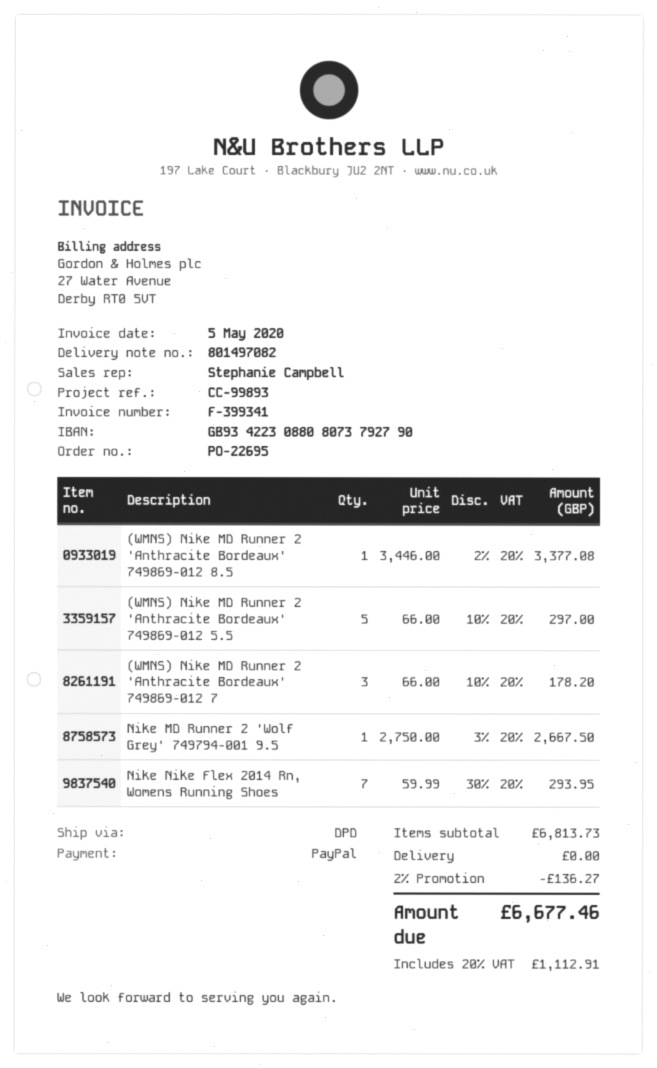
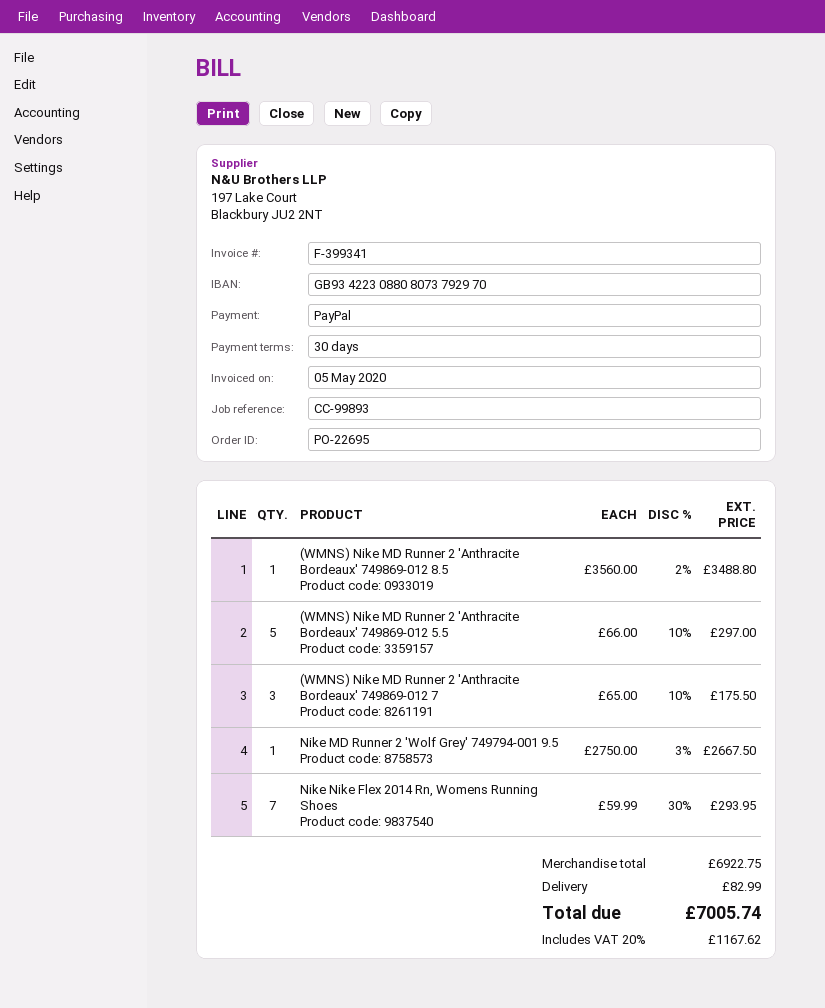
bank account: GB93422308808073792790 -> GB93422308808073792970
(WMNS) Nike MD Runner 2 'Anthracite Bordeaux' 749869-012 8.5: 1 x 3446.00 - 2% = 3377.08 -> 1 x 3560.00 - 2% = 3488.80
(WMNS) Nike MD Runner 2 'Anthracite Bordeaux' 749869-012 7: 3 x 66.00 - 10% = 178.20 -> 3 x 65.00 - 10% = 175.50
subtotal: 6813.73 -> 6922.75
discount: 2% = 136.27 -> none
shipping: 0.00 -> 82.99
tax: 20% = 1112.91 -> 20% = 1167.62
total: 6677.46 -> 7005.74

